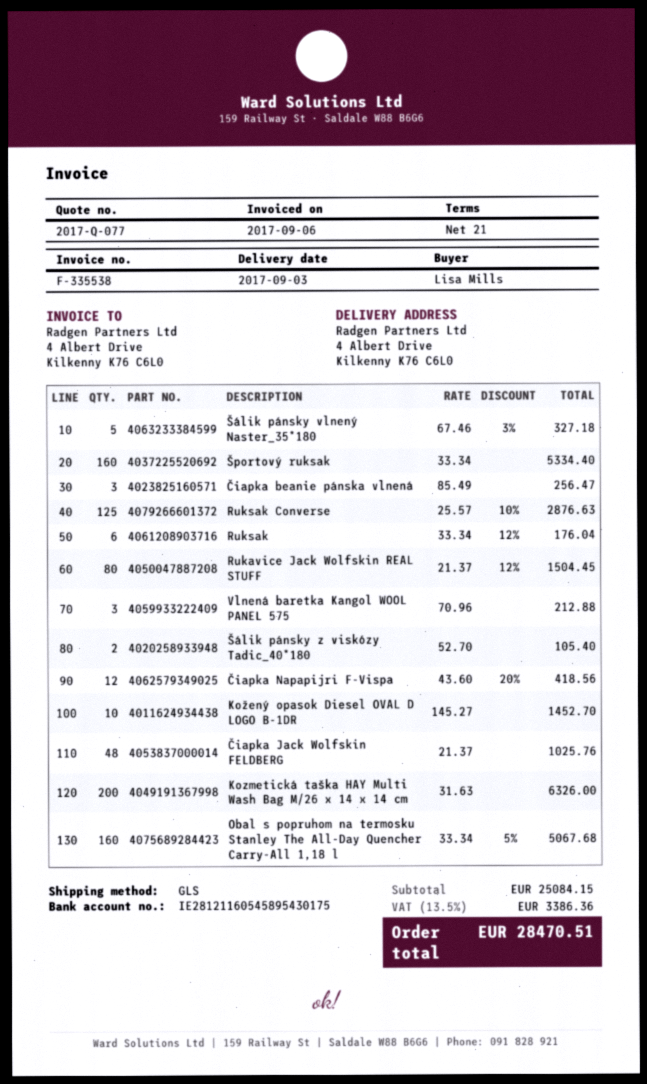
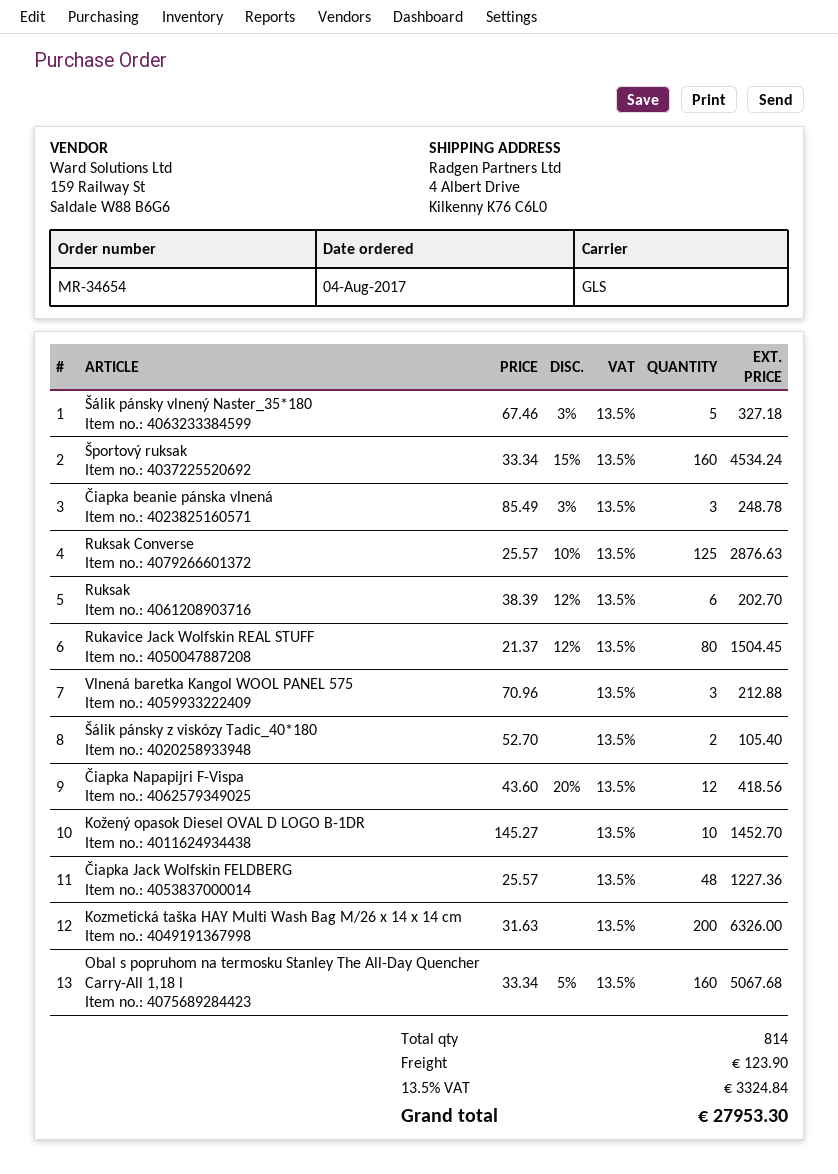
Športový ruksak: 160 x 33.34 = 5334.40 -> 160 x 33.34 - 15% = 4534.24
Čiapka beanie pánska vlnená: 3 x 85.49 = 256.47 -> 3 x 85.49 - 3% = 248.78
Ruksak: 6 x 33.34 - 12% = 176.04 -> 6 x 38.39 - 12% = 202.70
Čiapka Jack Wolfskin FELDBERG: 48 x 21.37 = 1025.76 -> 48 x 25.57 = 1227.36
shipping: none -> 123.90
tax: 13.5% = 3386.36 -> 13.5% = 3324.84
total: 28470.51 -> 27953.30

